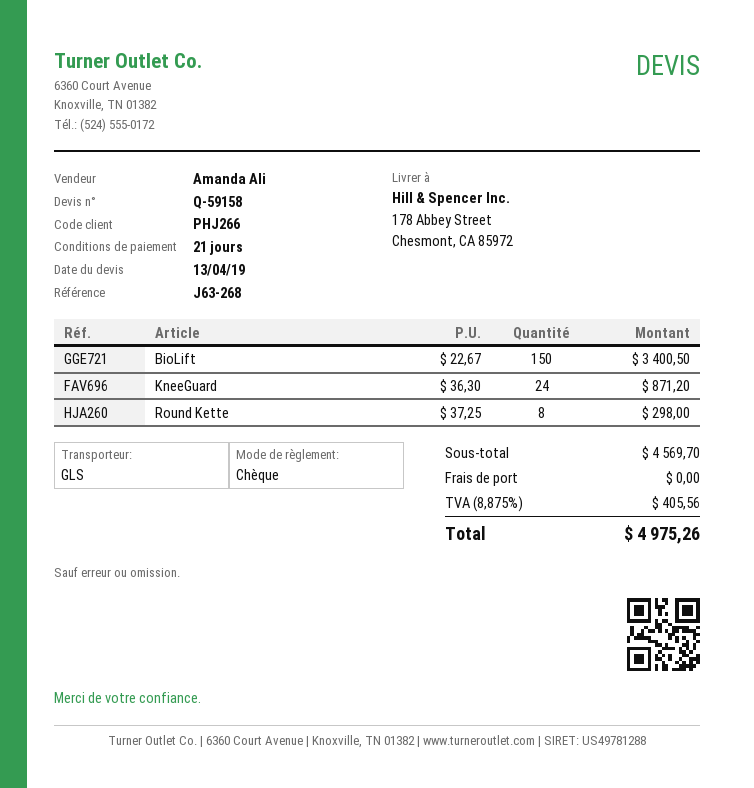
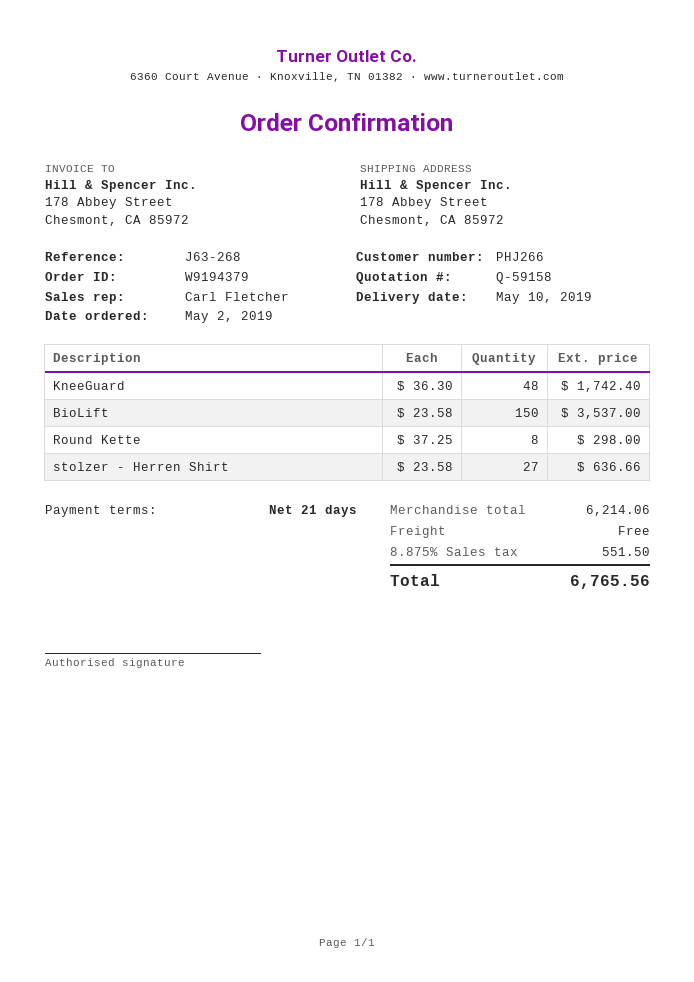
sales rep: Amanda Ali -> Carl Fletcher
BioLift: 150 x 22.67 = 3400.50 -> 150 x 23.58 = 3537.00
KneeGuard: 24 x 36.30 = 871.20 -> 48 x 36.30 = 1742.40
stolzer - Herren Shirt: none -> 27 x 23.58 = 636.66
subtotal: 4569.70 -> 6214.06
tax: 8.875% = 405.56 -> 8.875% = 551.50
total: 4975.26 -> 6765.56

